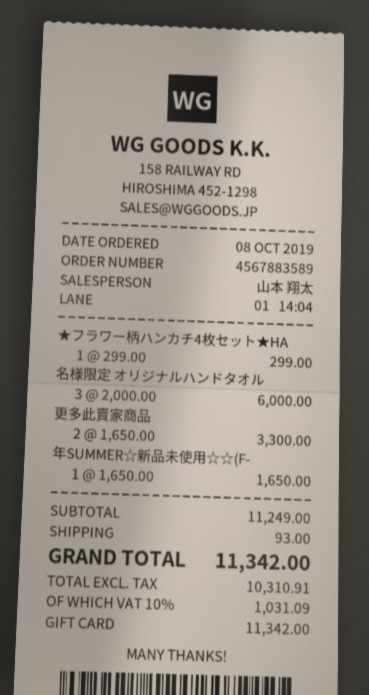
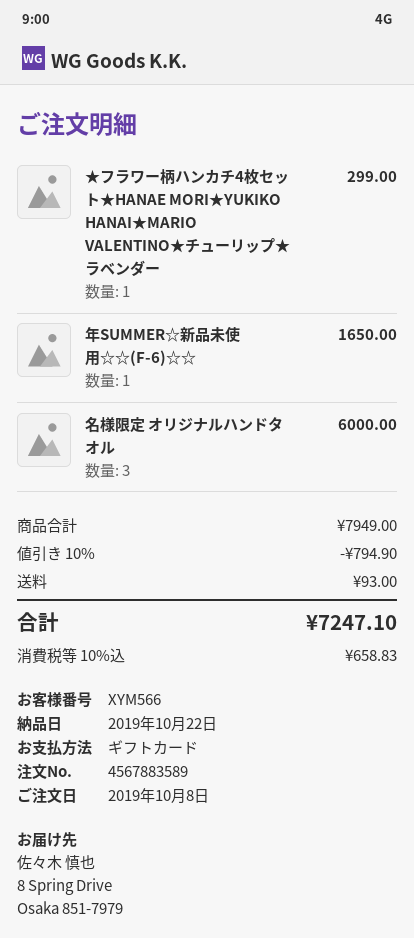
更多此賣家商品: 2 for 3300.00 -> none
subtotal: 11249.00 -> 7949.00
discount: none -> 10% = 794.90
tax: 10% = 1031.09 -> 10% = 658.83
total: 11342.00 -> 7247.10

